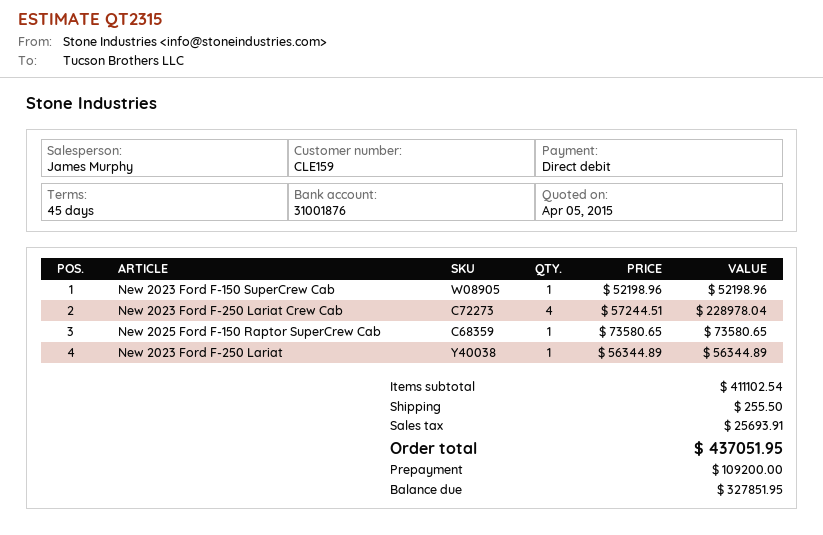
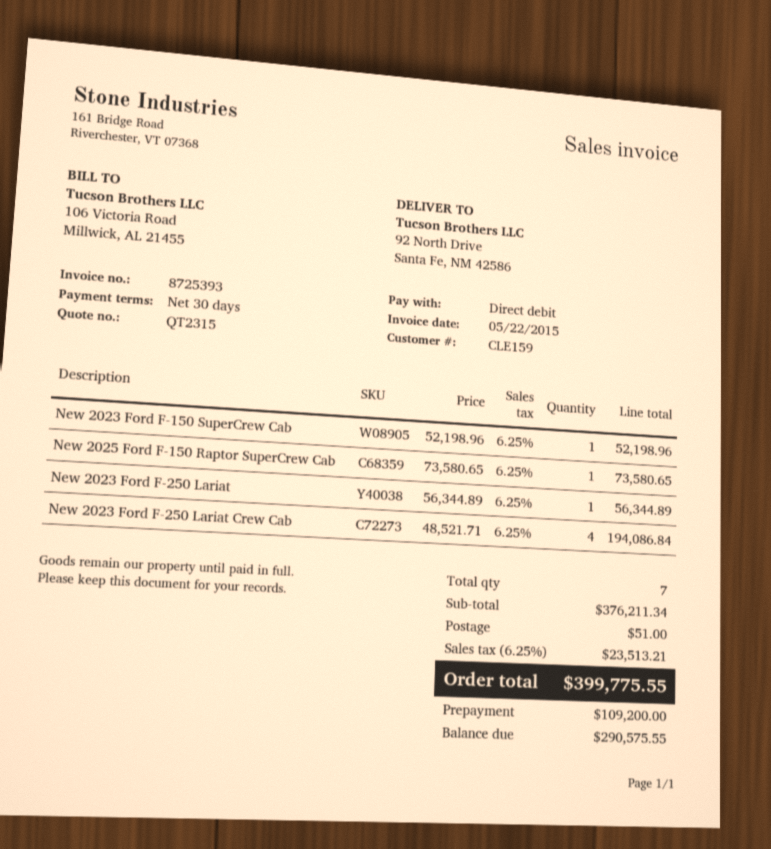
payment terms: 45 days -> 30 days
New 2023 Ford F-250 Lariat Crew Cab: 4 x 57244.51 = 228978.04 -> 4 x 48521.71 = 194086.84
subtotal: 411102.54 -> 376211.34
shipping: 255.50 -> 51.00
tax: 25693.91 -> 23513.21
total: 437051.95 -> 399775.55
balance: 327851.95 -> 290575.55

